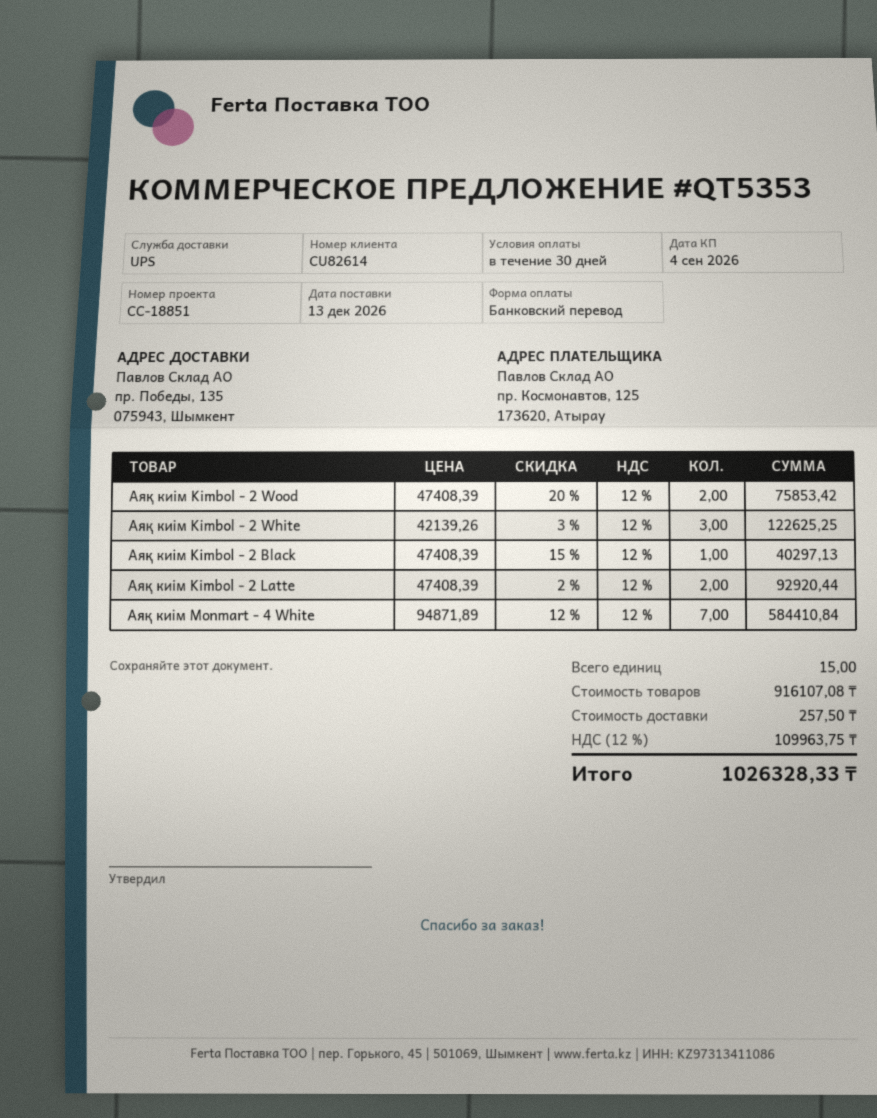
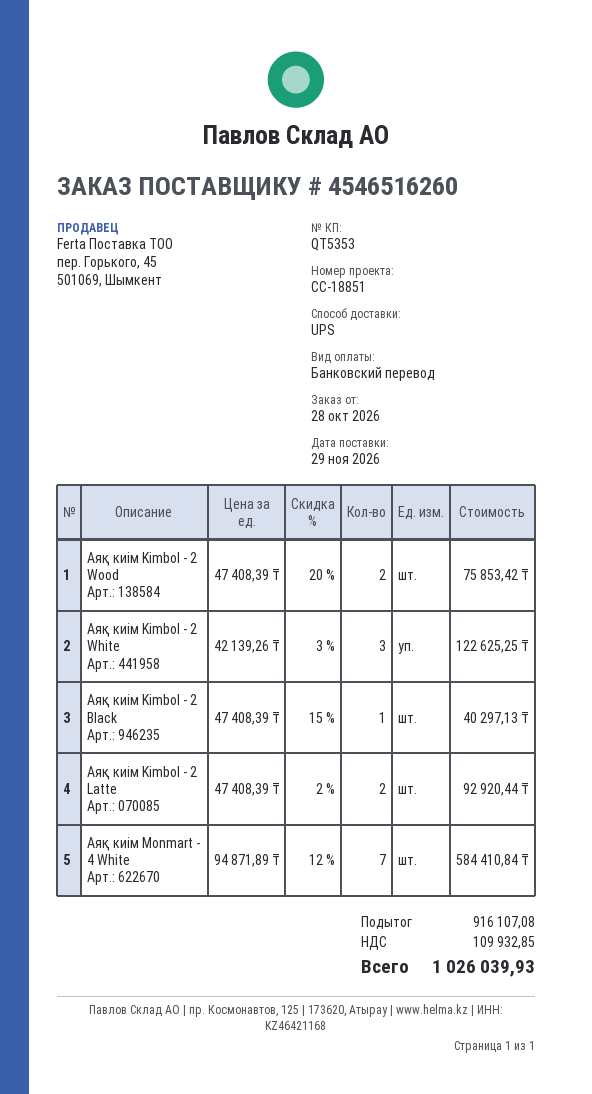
delivery date: 2026-12-13 -> 2026-11-29
shipping: 257.50 -> none
tax: 109963.75 -> 109932.85
total: 1026328.33 -> 1026039.93

